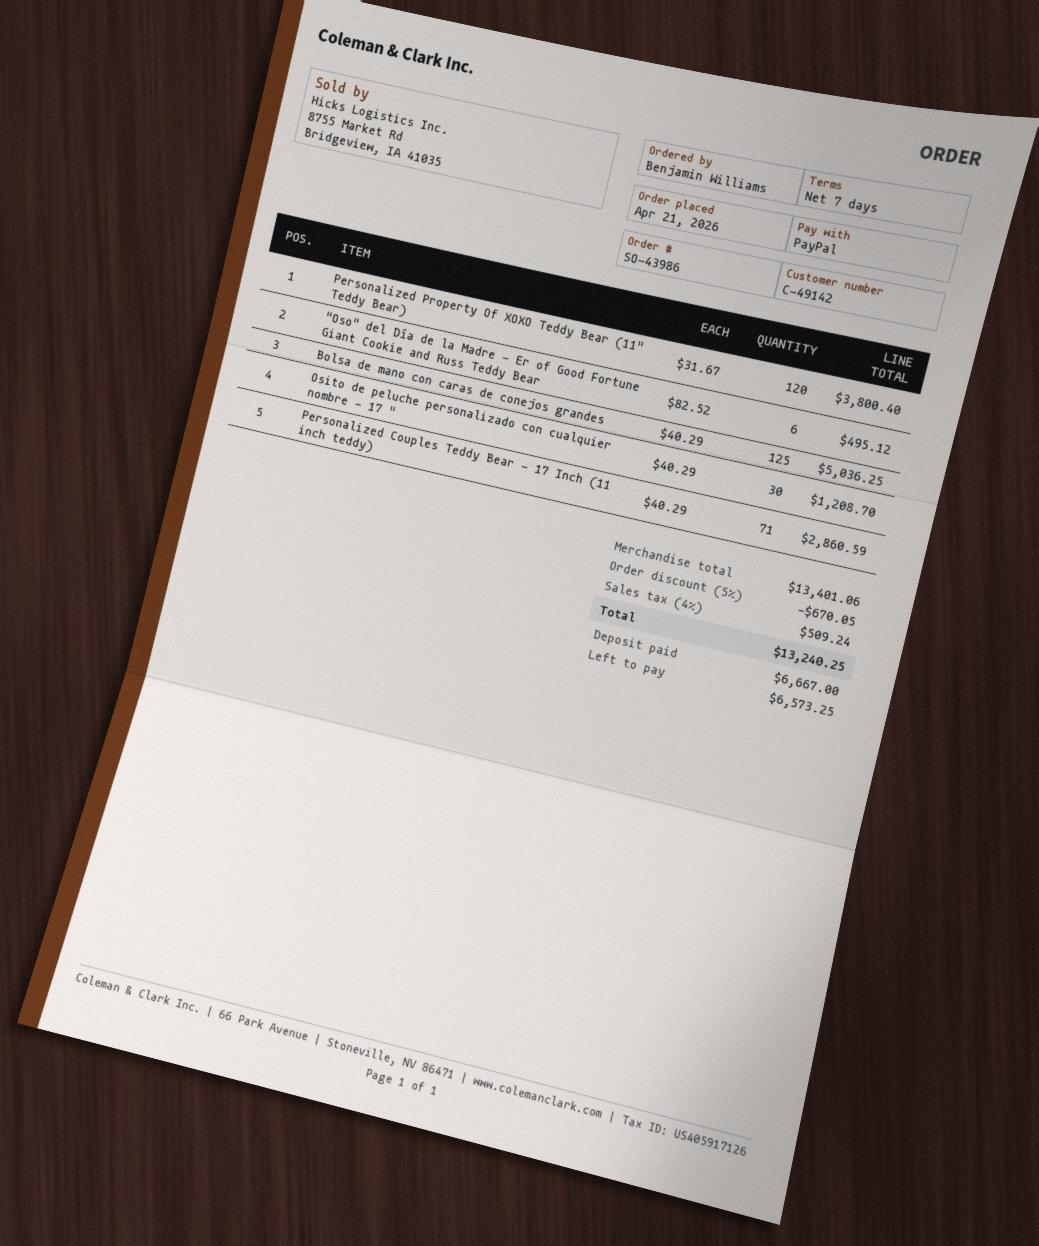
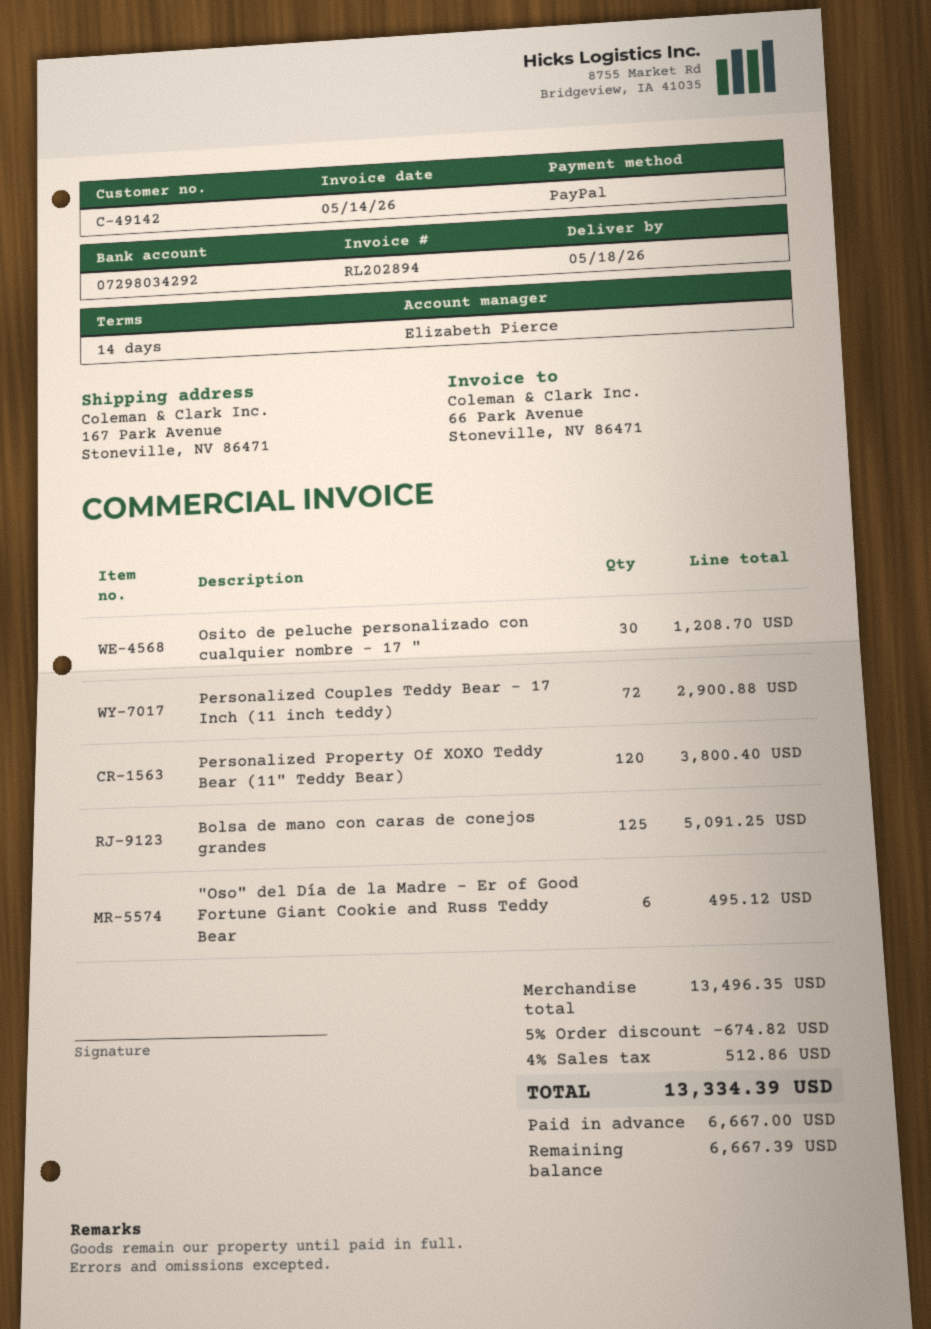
payment terms: 7 days -> 14 days
Bolsa de mano con caras de conejos grandes: 125 for 5036.25 -> 125 for 5091.25
Personalized Couples Teddy Bear - 17 Inch (11 inch teddy): 71 for 2860.59 -> 72 for 2900.88
subtotal: 13401.06 -> 13496.35
discount: 5% = 670.05 -> 5% = 674.82
tax: 4% = 509.24 -> 4% = 512.86
total: 13240.25 -> 13334.39
balance: 6573.25 -> 6667.39

